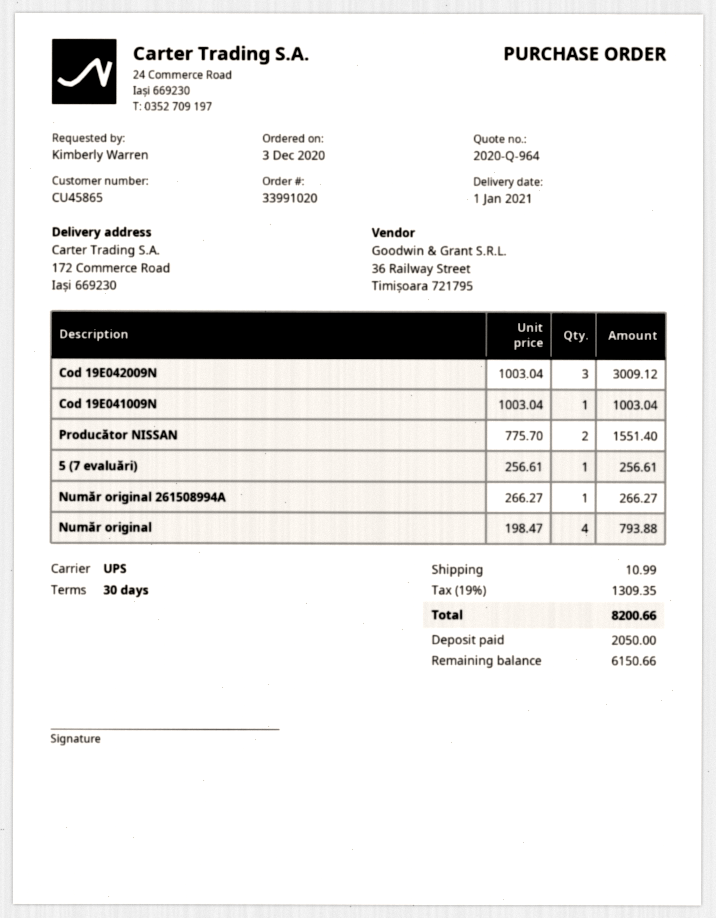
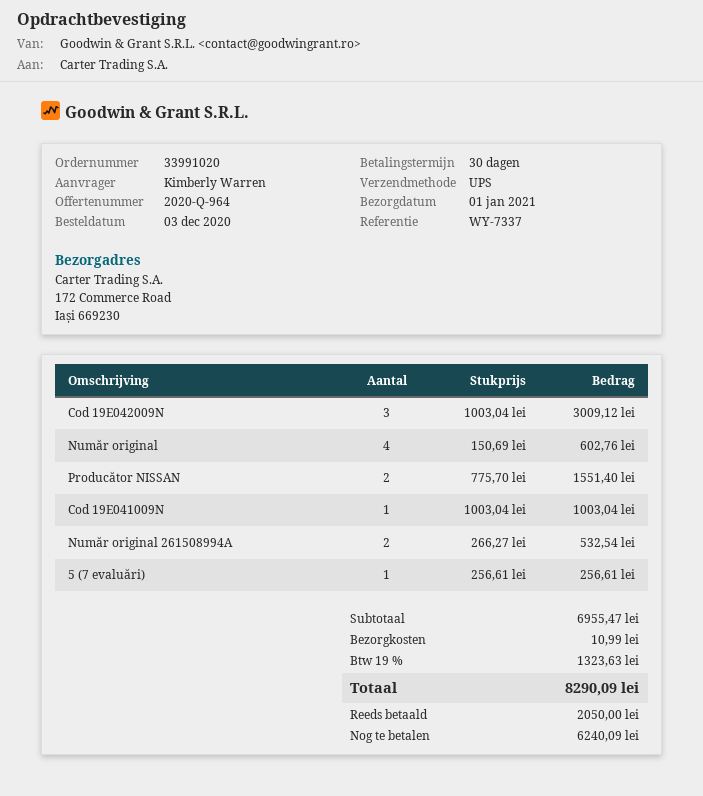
Număr original 261508994A: 1 x 266.27 = 266.27 -> 2 x 266.27 = 532.54
Număr original: 4 x 198.47 = 793.88 -> 4 x 150.69 = 602.76
tax: 19% = 1309.35 -> 19% = 1323.63
total: 8200.66 -> 8290.09
balance: 6150.66 -> 6240.09

